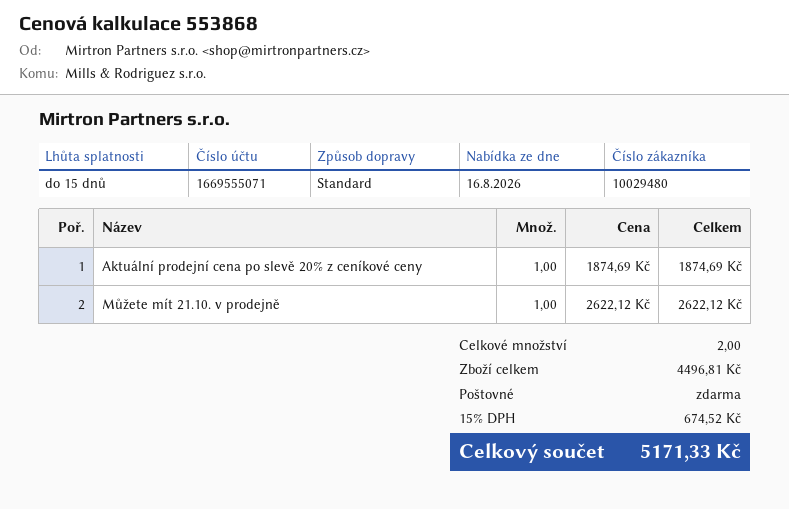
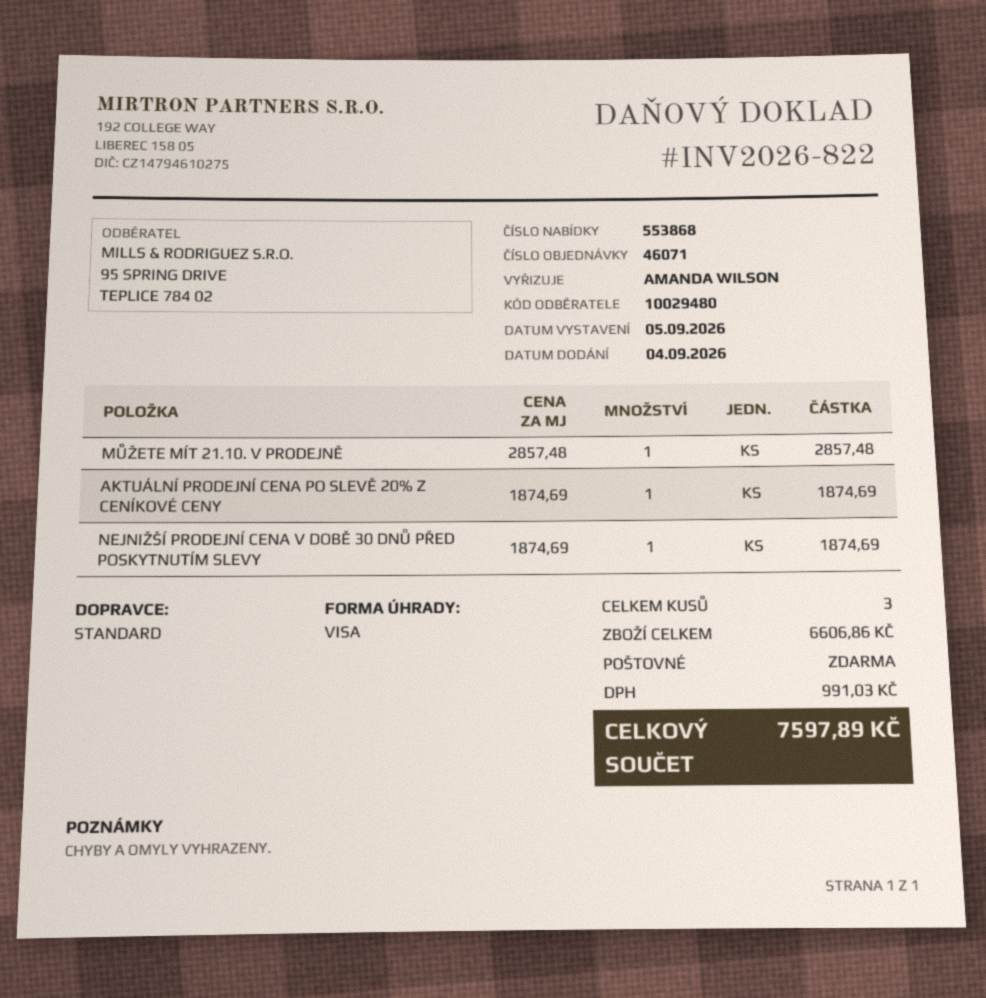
Můžete mít 21.10. v prodejně: 1 x 2622.12 = 2622.12 -> 1 x 2857.48 = 2857.48
NEJNIŽŠÍ PRODEJNÍ CENA V DOBĚ 30 DNŮ PŘED POSKYTNUTÍM SLEVY: none -> 1 x 1874.69 = 1874.69
total quantity: 2 -> 3
subtotal: 4496.81 -> 6606.86
tax: 674.52 -> 991.03
total: 5171.33 -> 7597.89

